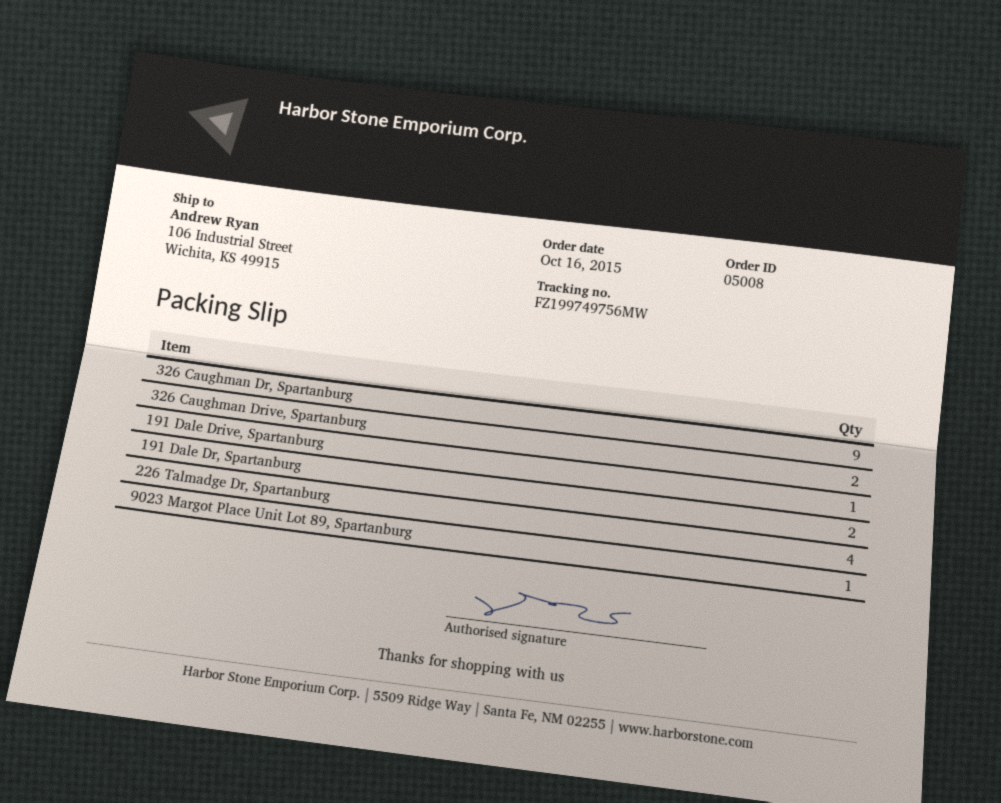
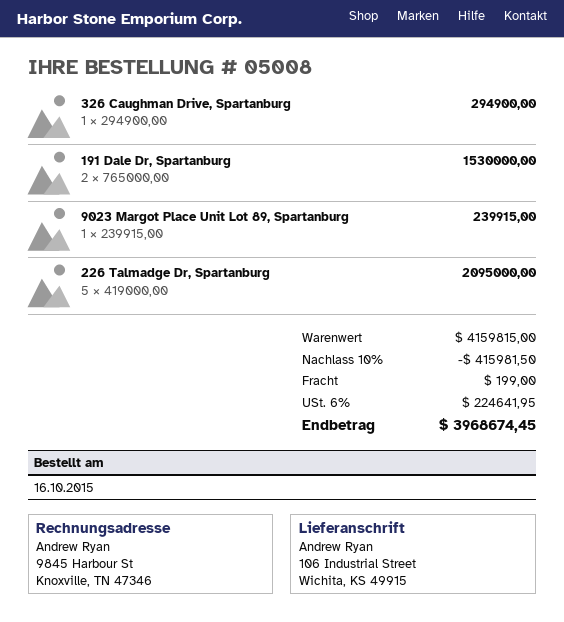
326 Caughman Dr, Spartanburg: 9 -> none
326 Caughman Drive, Spartanburg: 2 -> 1
191 Dale Drive, Spartanburg: 1 -> none
226 Talmadge Dr, Spartanburg: 4 -> 5

